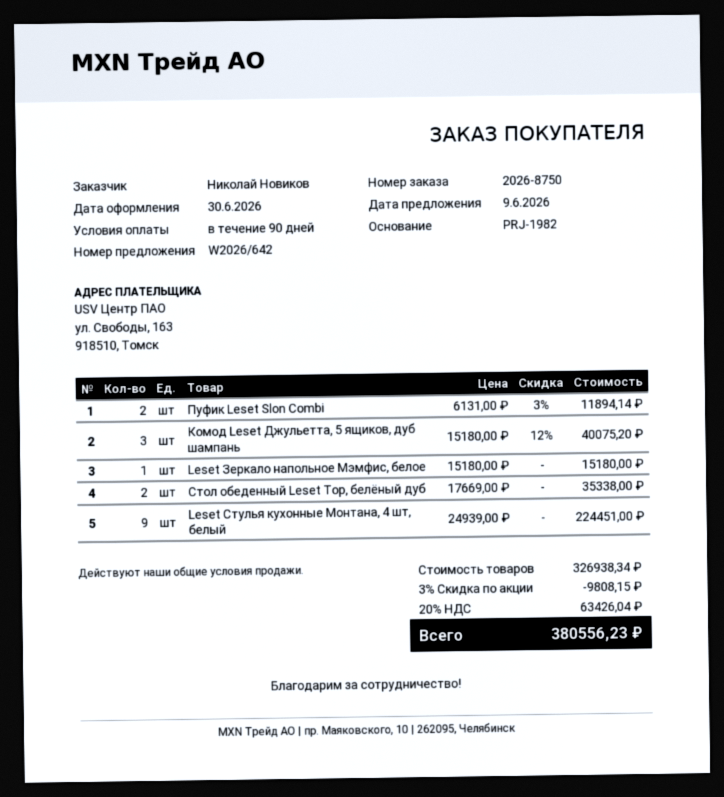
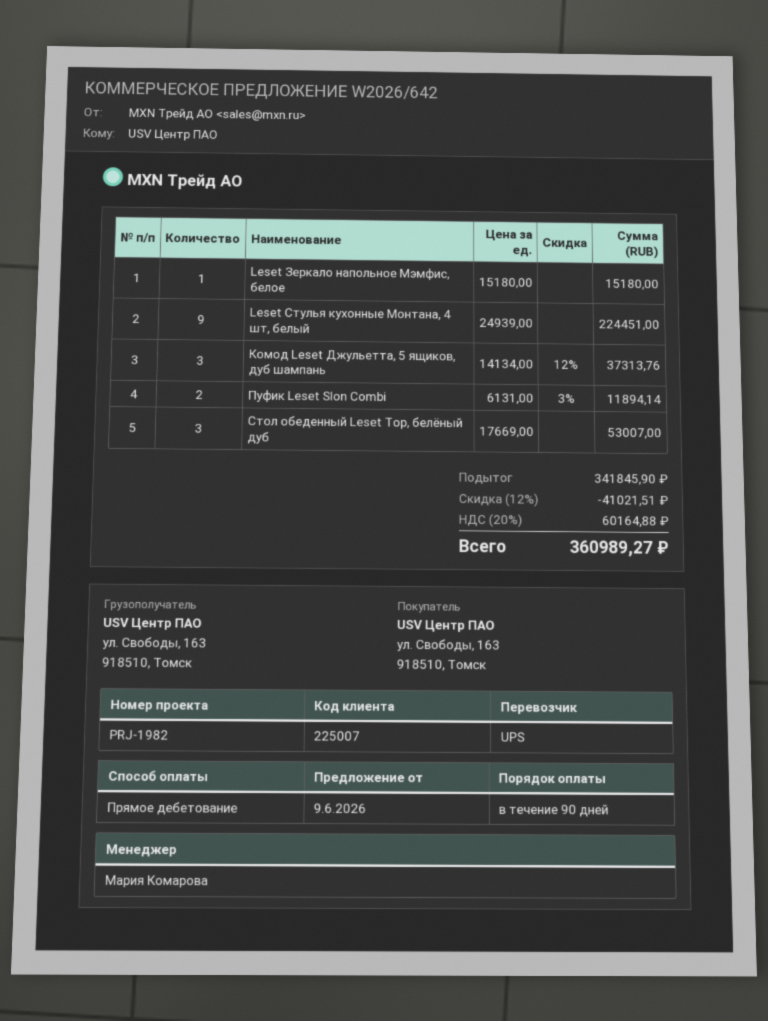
Комод Leset Джульетта, 5 ящиков, дуб шампань: 3 x 15180.00 - 12% = 40075.20 -> 3 x 14134.00 - 12% = 37313.76
Стол обеденный Leset Тор, белёный дуб: 2 x 17669.00 = 35338.00 -> 3 x 17669.00 = 53007.00
subtotal: 326938.34 -> 341845.90
discount: 3% = 9808.15 -> 12% = 41021.51
tax: 20% = 63426.04 -> 20% = 60164.88
total: 380556.23 -> 360989.27

